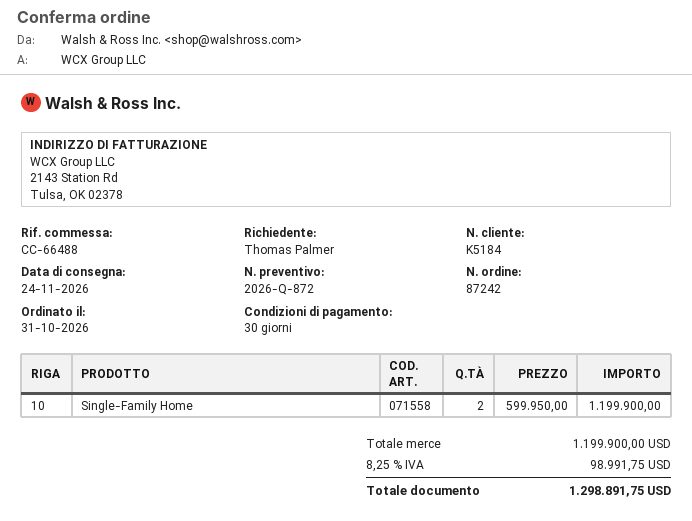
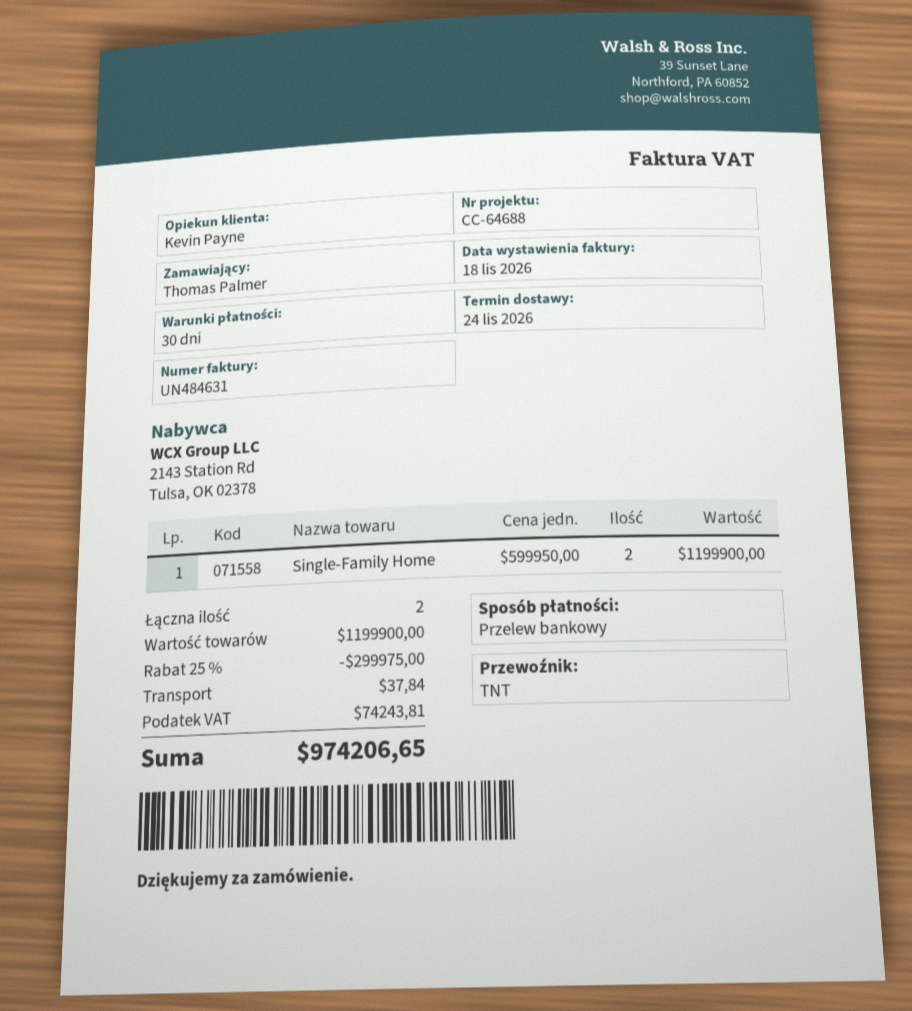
reference: CC-66488 -> CC-64688
discount: none -> 25% = 299975.00
shipping: none -> 37.84
tax: 98991.75 -> 74243.81
total: 1298891.75 -> 974206.65

